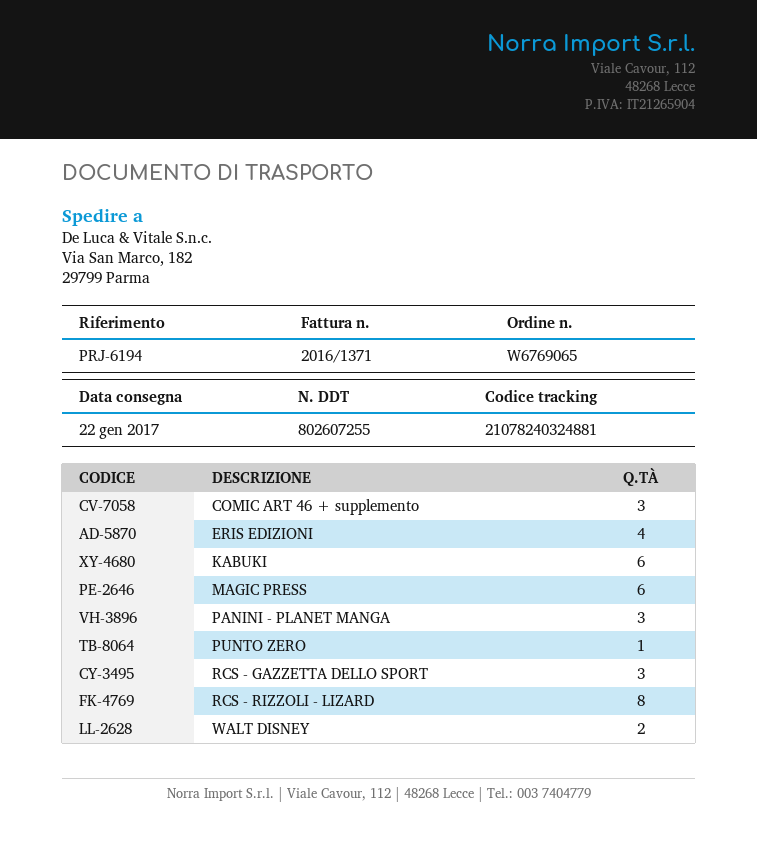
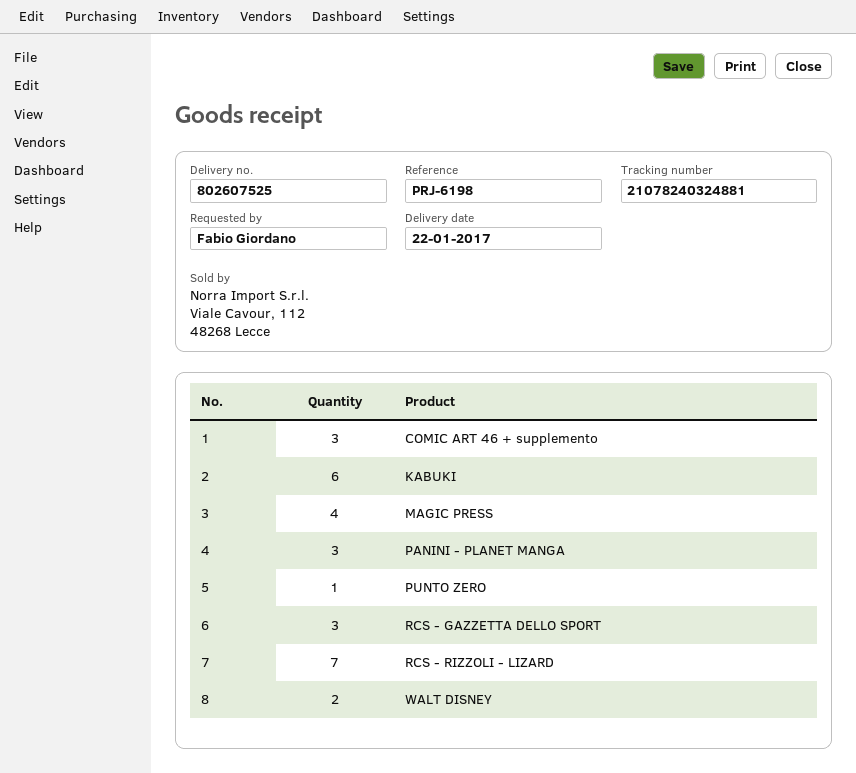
delivery note number: 802607255 -> 802607525
reference: PRJ-6194 -> PRJ-6198
ERIS EDIZIONI: 4 -> none
MAGIC PRESS: 6 -> 4
RCS - RIZZOLI - LIZARD: 8 -> 7

